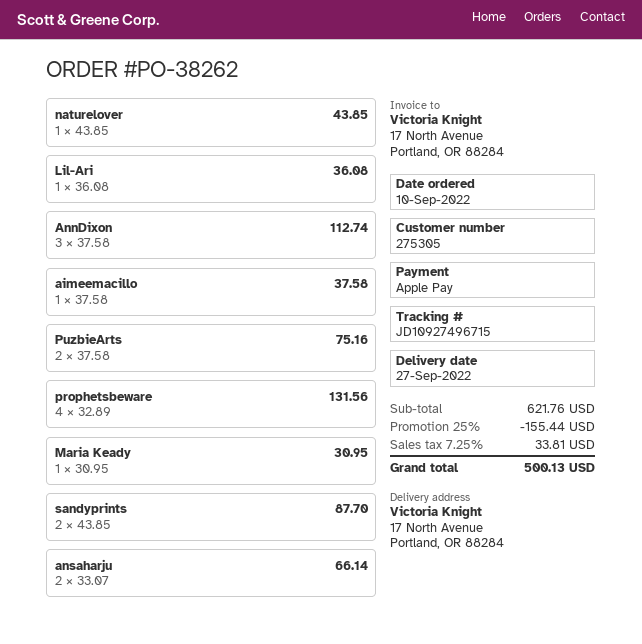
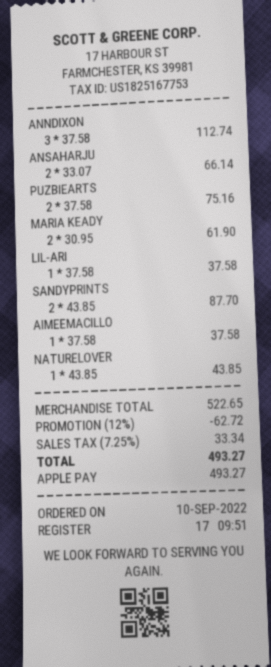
Lil-Ari: 1 x 36.08 = 36.08 -> 1 x 37.58 = 37.58
prophetsbeware: 4 x 32.89 = 131.56 -> none
Maria Keady: 1 x 30.95 = 30.95 -> 2 x 30.95 = 61.90
subtotal: 621.76 -> 522.65
discount: 25% = 155.44 -> 12% = 62.72
tax: 7.25% = 33.81 -> 7.25% = 33.34
total: 500.13 -> 493.27

